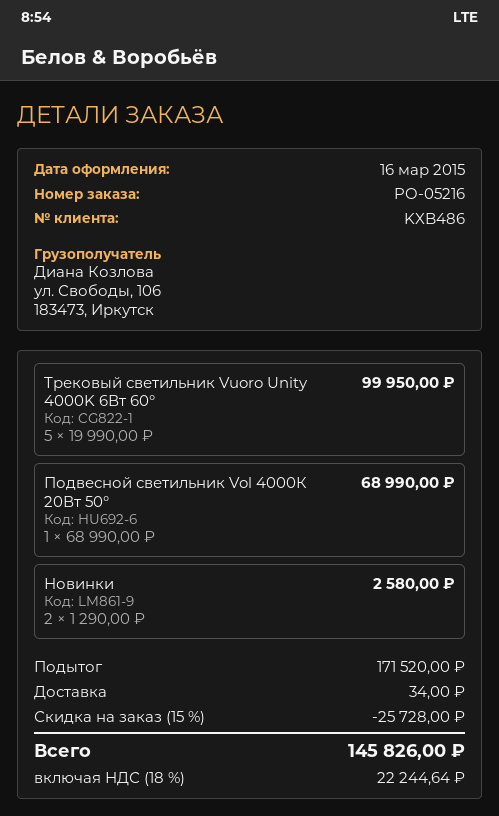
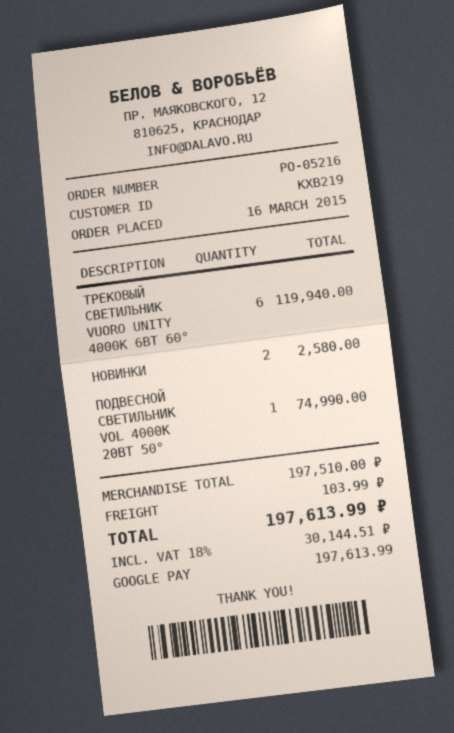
customer number: KXB486 -> KXB219
Трековый светильник Vuoro Unity 4000K 6Вт 60°: 5 for 99950.00 -> 6 for 119940.00
Подвесной светильник Vol 4000К 20Вт 50°: 1 for 68990.00 -> 1 for 74990.00
subtotal: 171520.00 -> 197510.00
discount: 15% = 25728.00 -> none
shipping: 34.00 -> 103.99
tax: 18% = 22244.64 -> 18% = 30144.51
total: 145826.00 -> 197613.99

